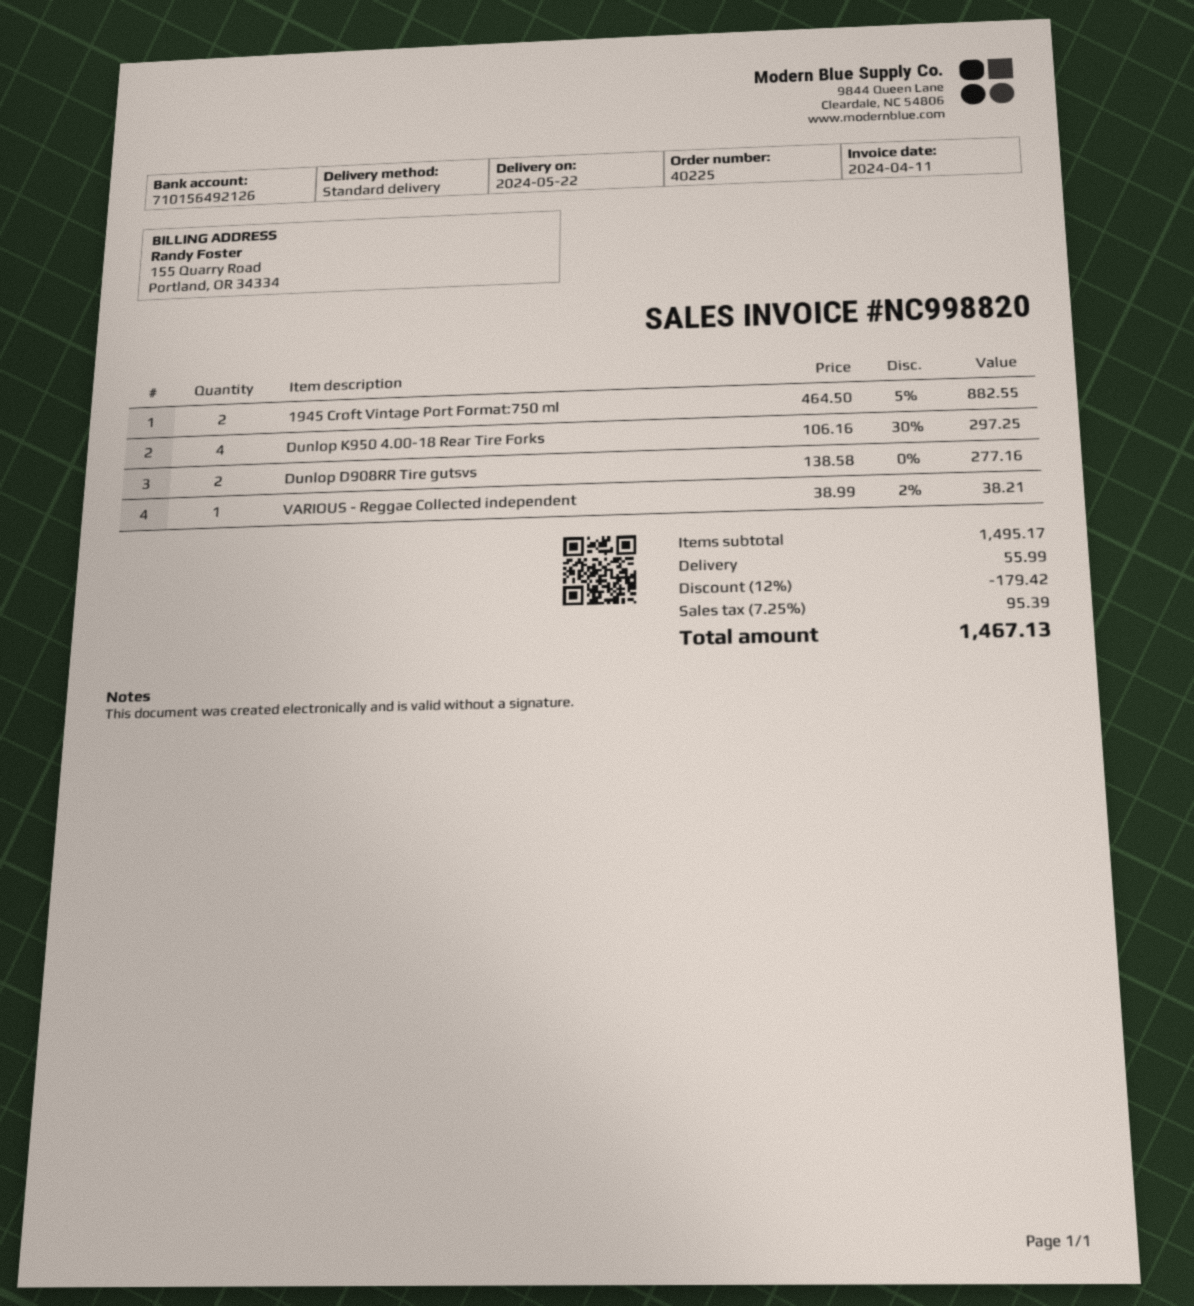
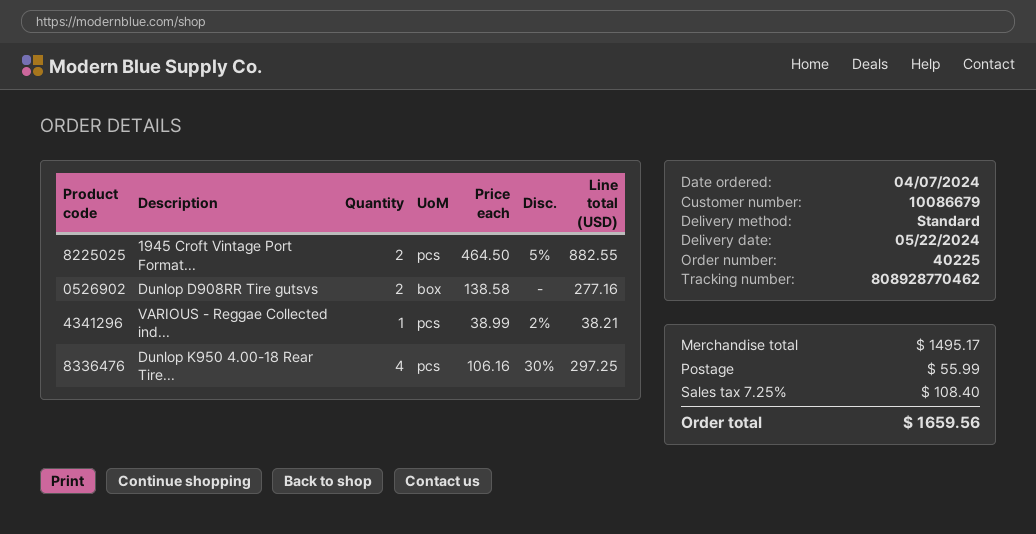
discount: 12% = 179.42 -> none
tax: 7.25% = 95.39 -> 7.25% = 108.40
total: 1467.13 -> 1659.56

